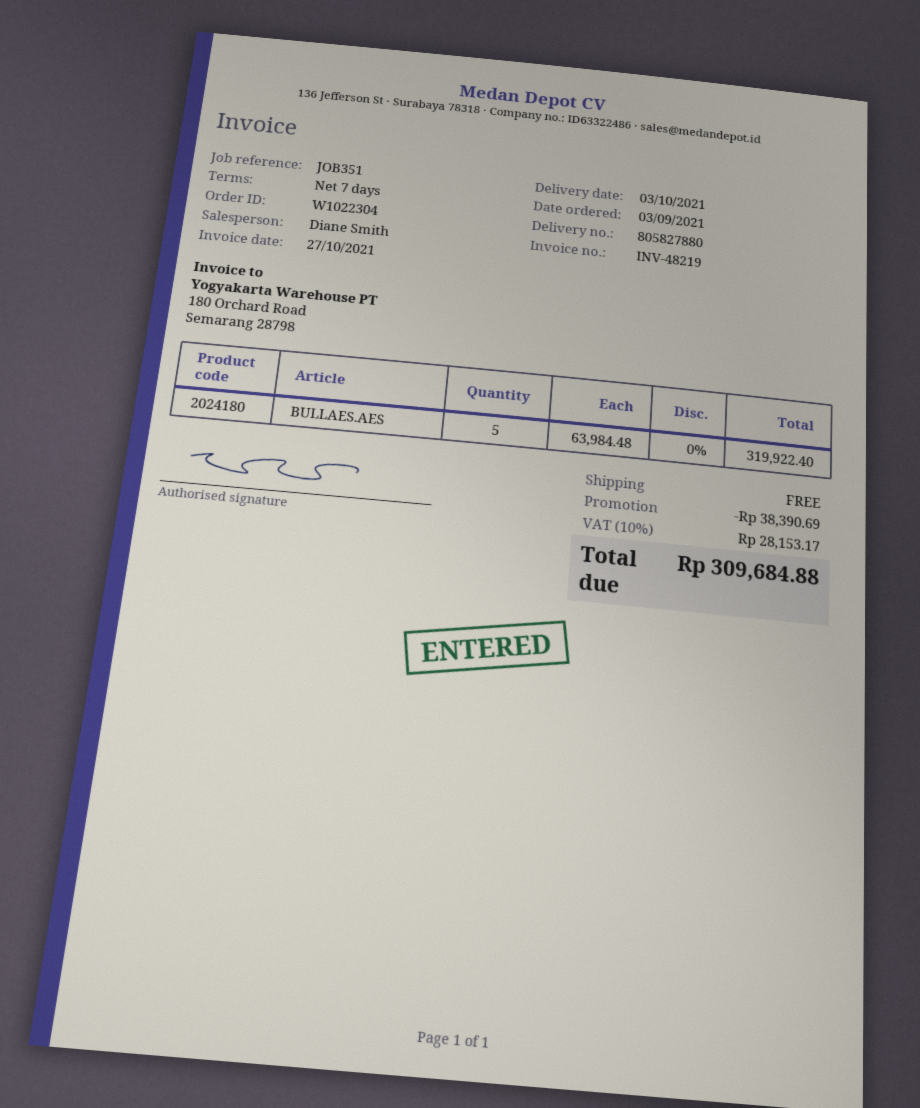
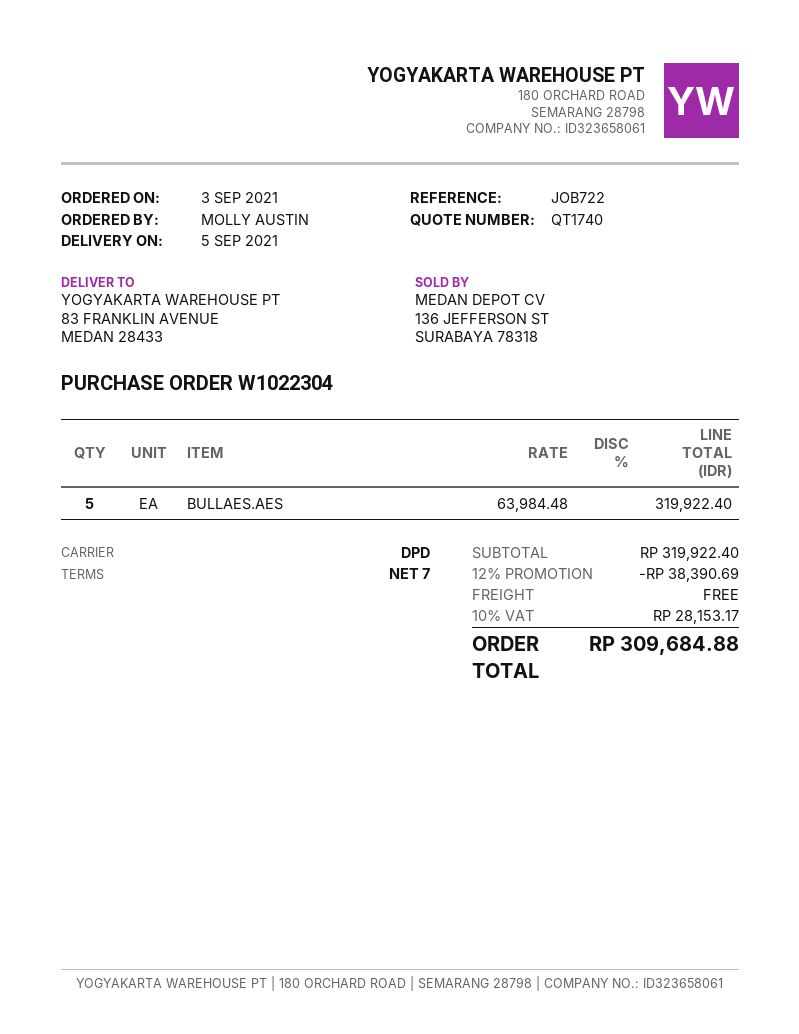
delivery date: 2021-10-03 -> 2021-09-05
reference: JOB351 -> JOB722

